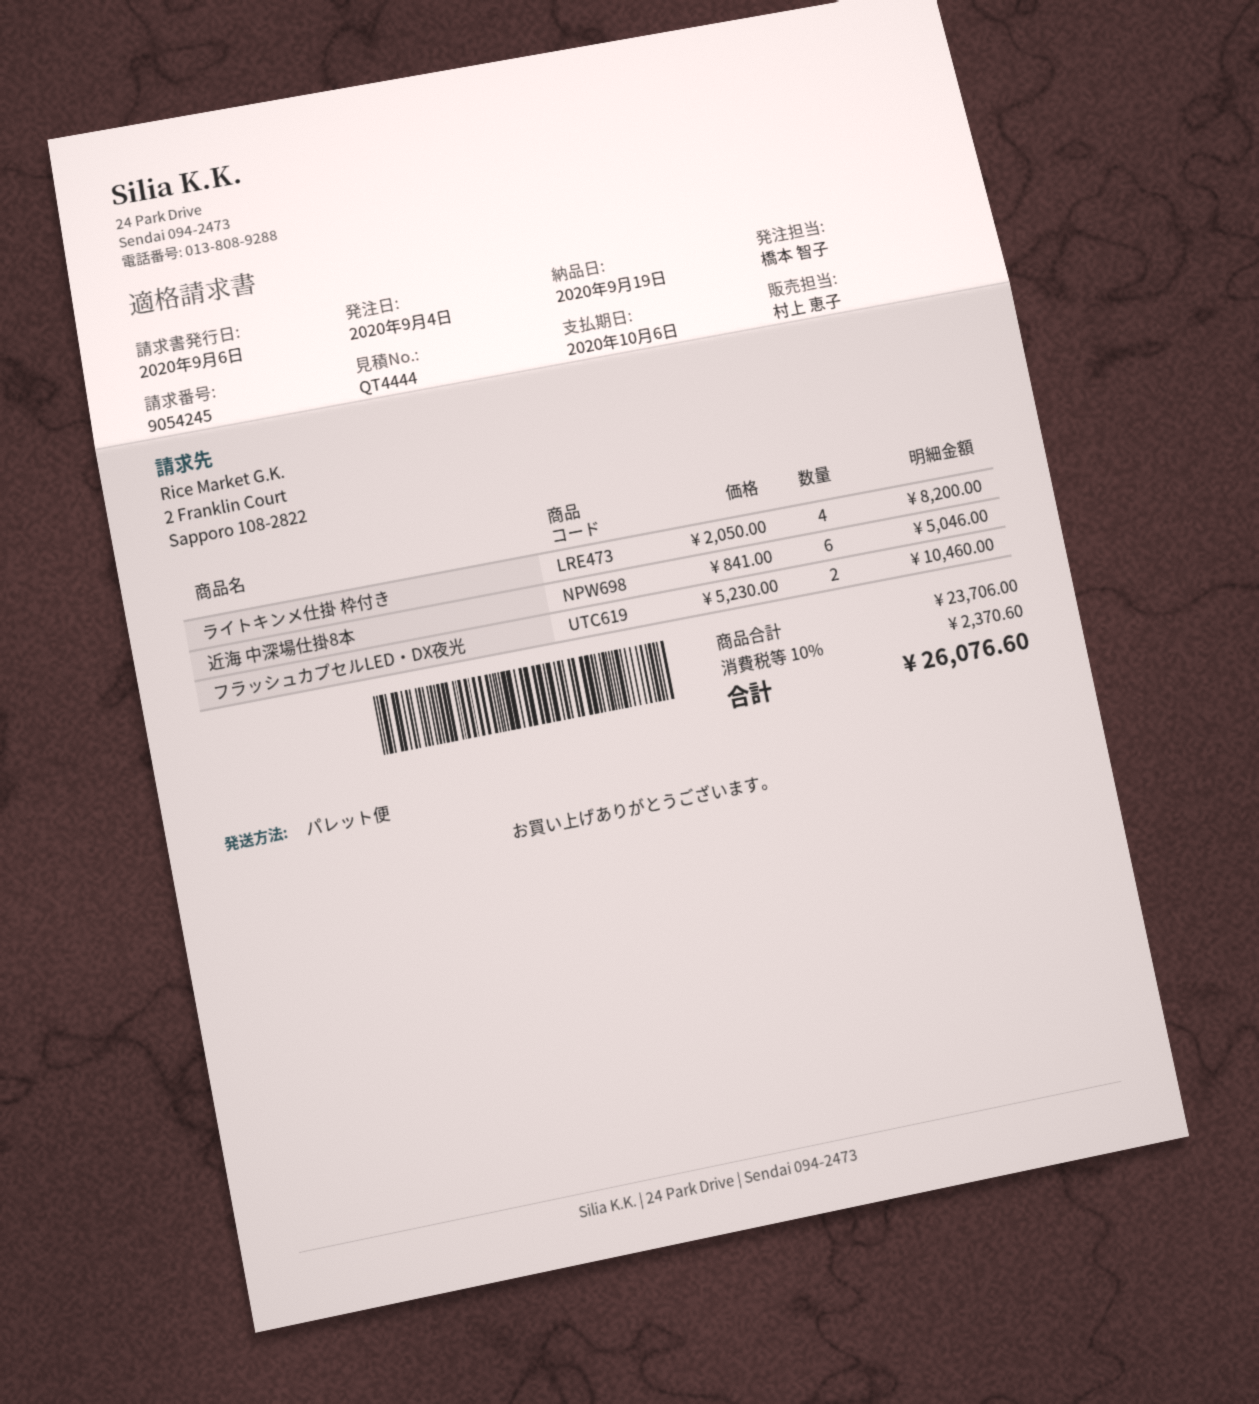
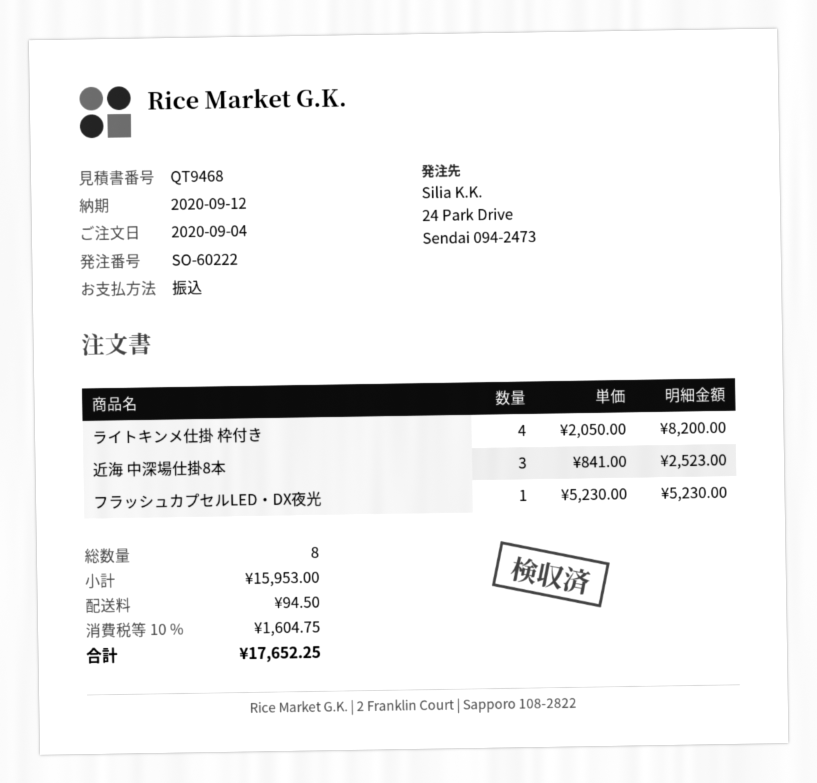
quote number: QT4444 -> QT9468
delivery date: 2020-09-19 -> 2020-09-12
近海 中深場仕掛8本: 6 x 841.00 = 5046.00 -> 3 x 841.00 = 2523.00
フラッシュカプセルLED・DX夜光: 2 x 5230.00 = 10460.00 -> 1 x 5230.00 = 5230.00
subtotal: 23706.00 -> 15953.00
shipping: none -> 94.50
tax: 10% = 2370.60 -> 10% = 1604.75
total: 26076.60 -> 17652.25

